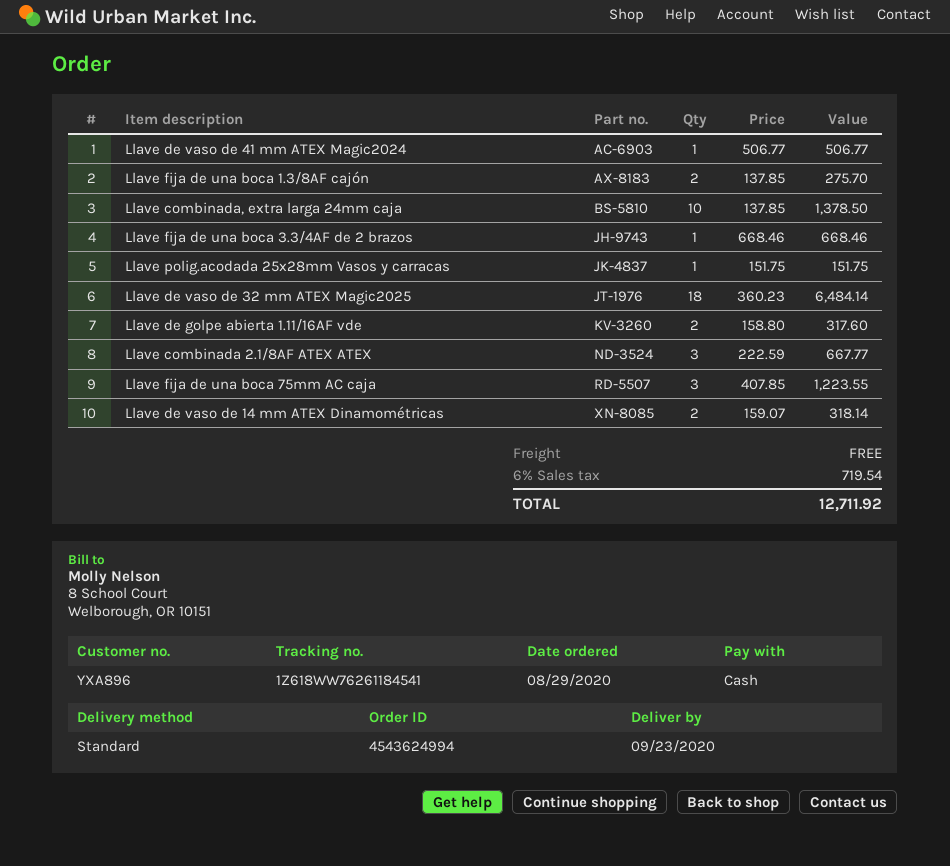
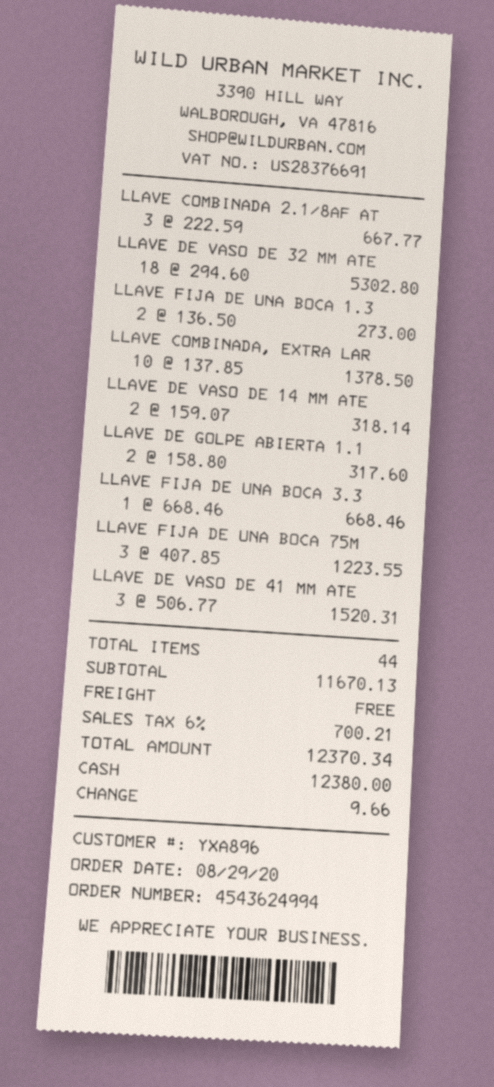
Llave de vaso de 41 mm ATEX Magic2024: 1 x 506.77 = 506.77 -> 3 x 506.77 = 1520.31
Llave fija de una boca 1.3/8AF cajón: 2 x 137.85 = 275.70 -> 2 x 136.50 = 273.00
Llave polig.acodada 25x28mm Vasos y carracas: 1 x 151.75 = 151.75 -> none
Llave de vaso de 32 mm ATEX Magic2025: 18 x 360.23 = 6484.14 -> 18 x 294.60 = 5302.80
tax: 6% = 719.54 -> 6% = 700.21
total: 12711.92 -> 12370.34

